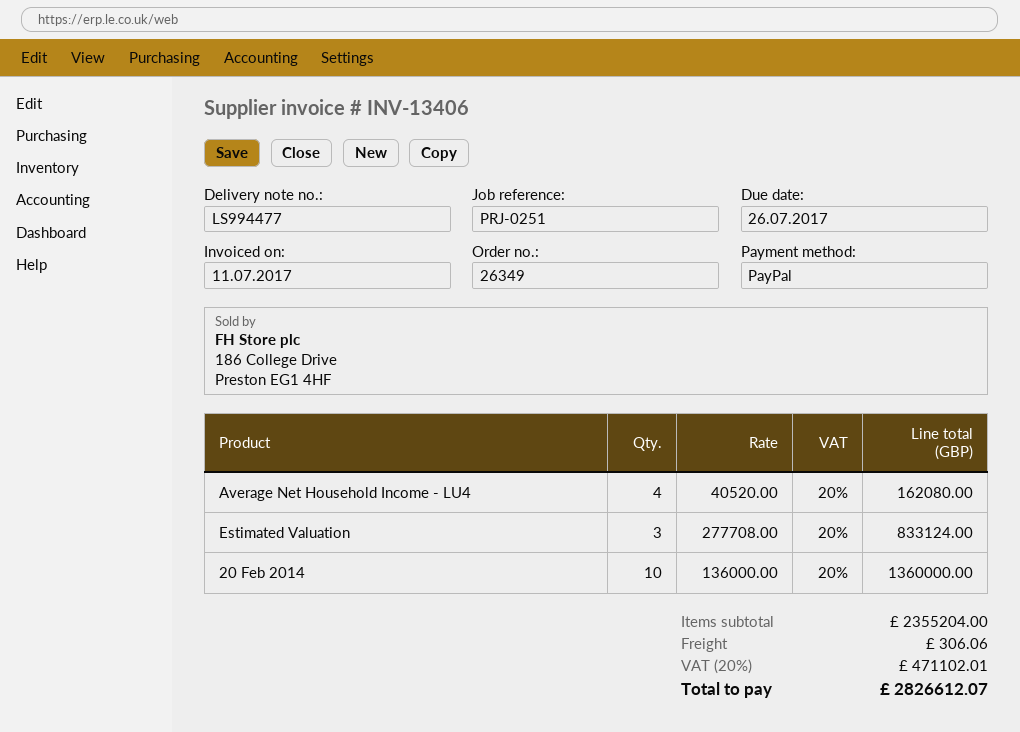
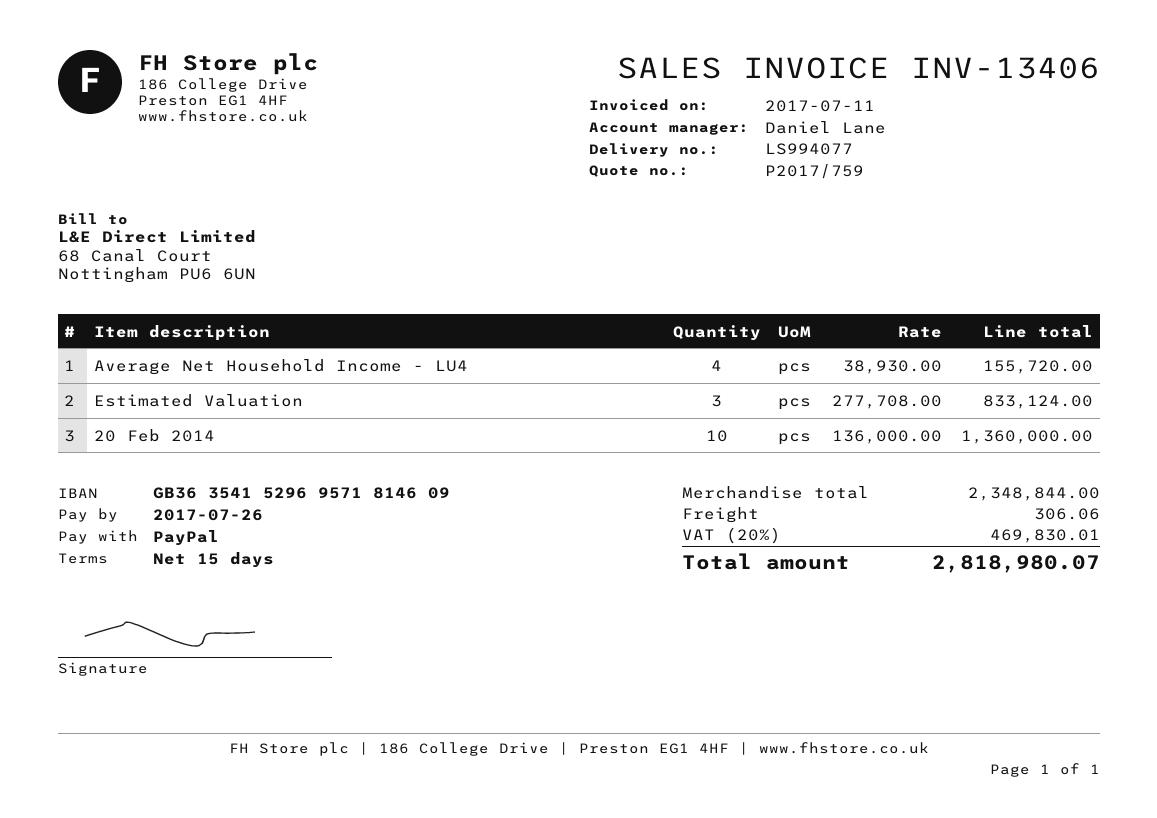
delivery note number: LS994477 -> LS994077
Average Net Household Income - LU4: 4 x 40520.00 = 162080.00 -> 4 x 38930.00 = 155720.00
subtotal: 2355204.00 -> 2348844.00
tax: 20% = 471102.01 -> 20% = 469830.01
total: 2826612.07 -> 2818980.07

